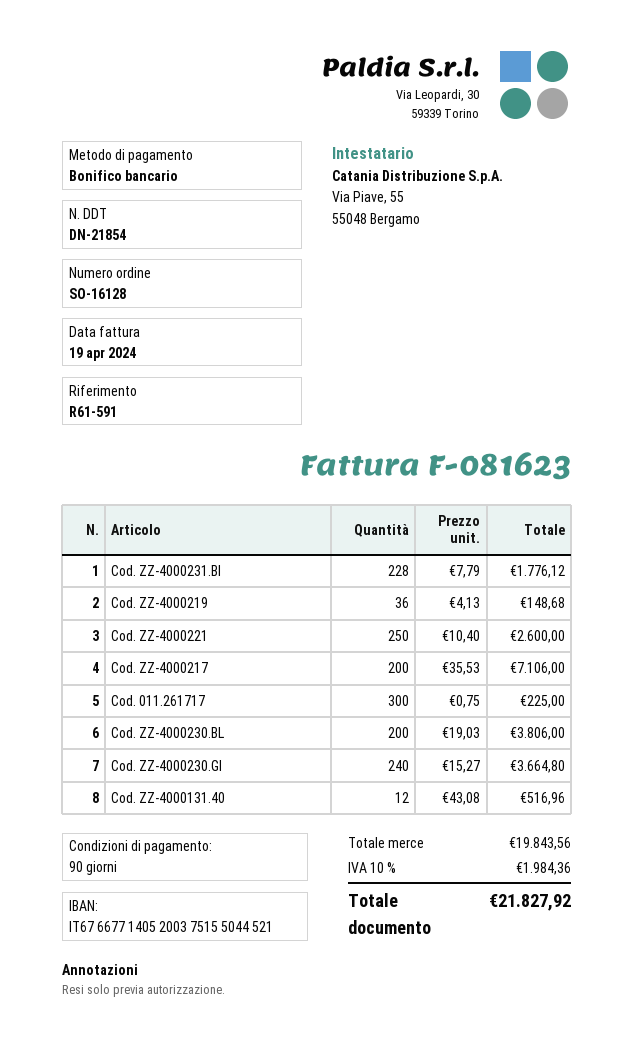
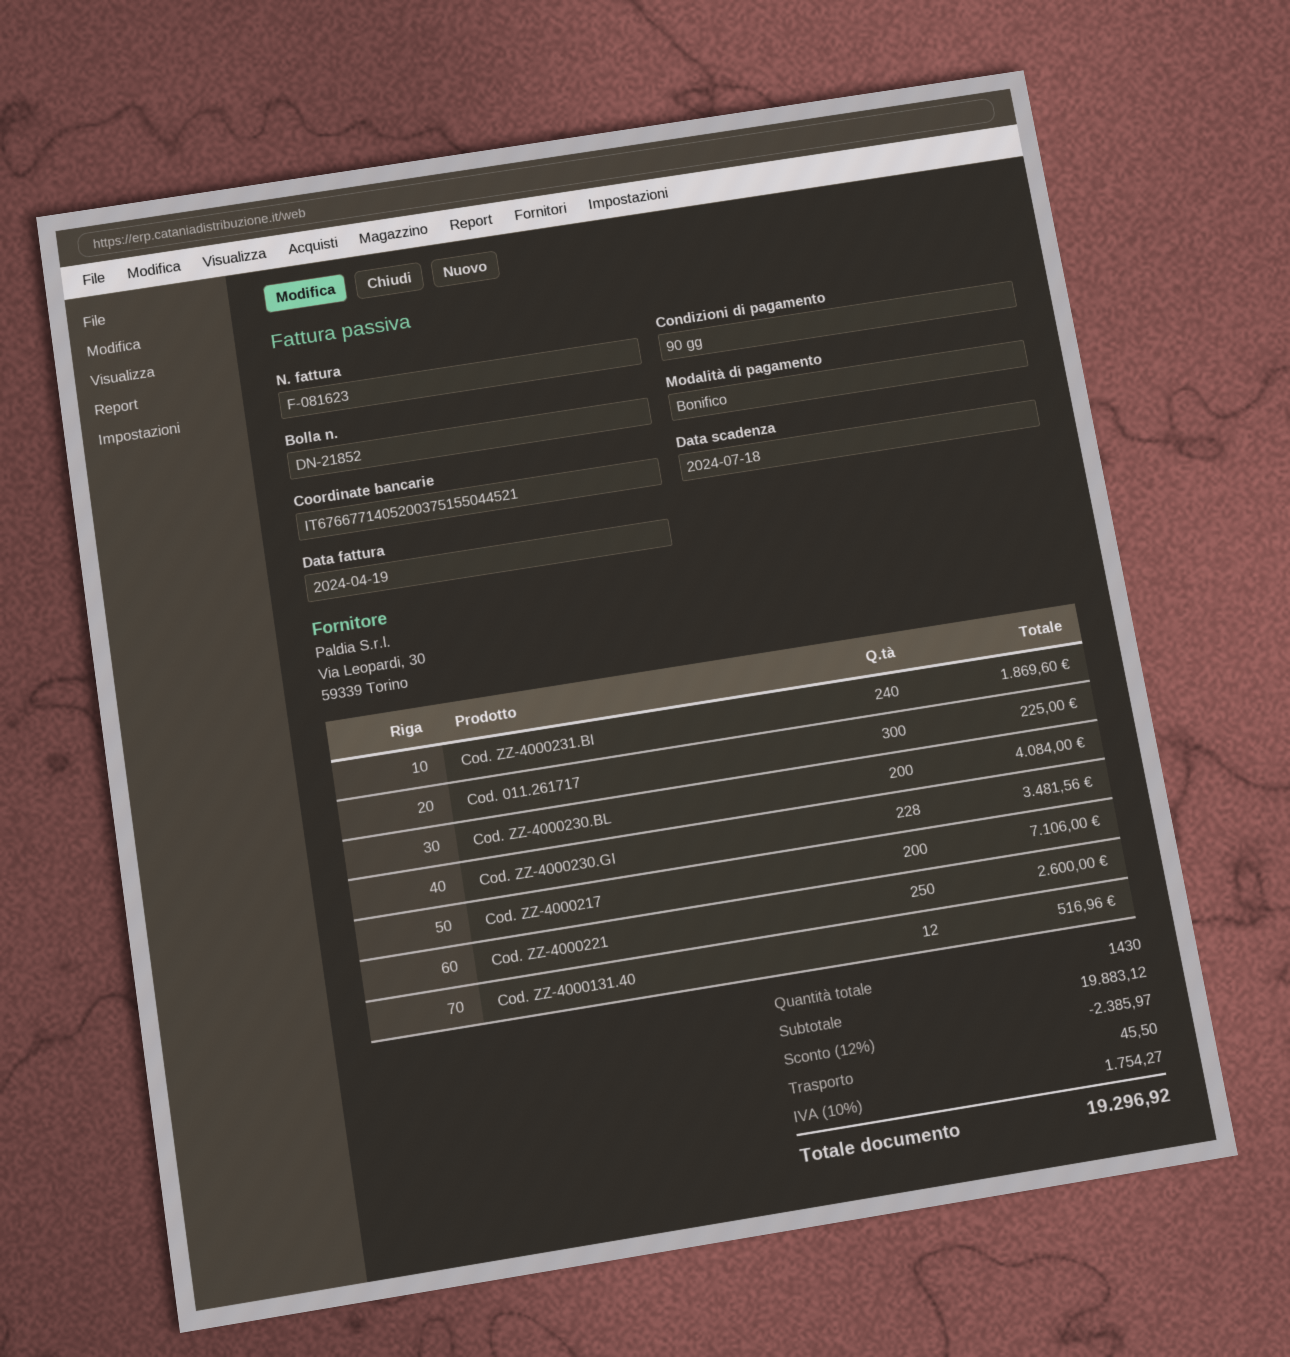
delivery note number: DN-21854 -> DN-21852
Cod. ZZ-4000231.BI: 228 for 1776.12 -> 240 for 1869.60
Cod. ZZ-4000219: 36 for 148.68 -> none
Cod. ZZ-4000230.BL: 200 for 3806.00 -> 200 for 4084.00
Cod. ZZ-4000230.GI: 240 for 3664.80 -> 228 for 3481.56
subtotal: 19843.56 -> 19883.12
discount: none -> 12% = 2385.97
shipping: none -> 45.50
tax: 10% = 1984.36 -> 10% = 1754.27
total: 21827.92 -> 19296.92

